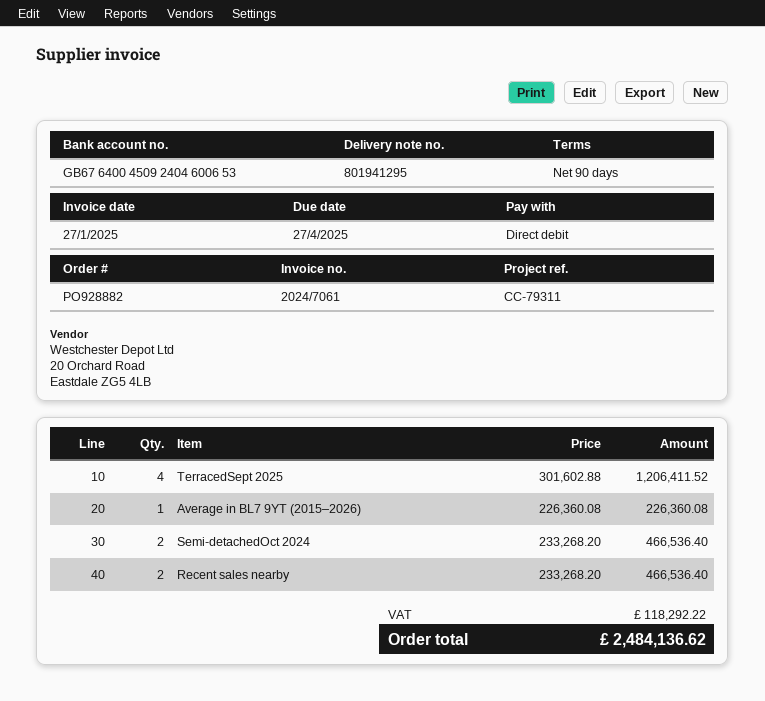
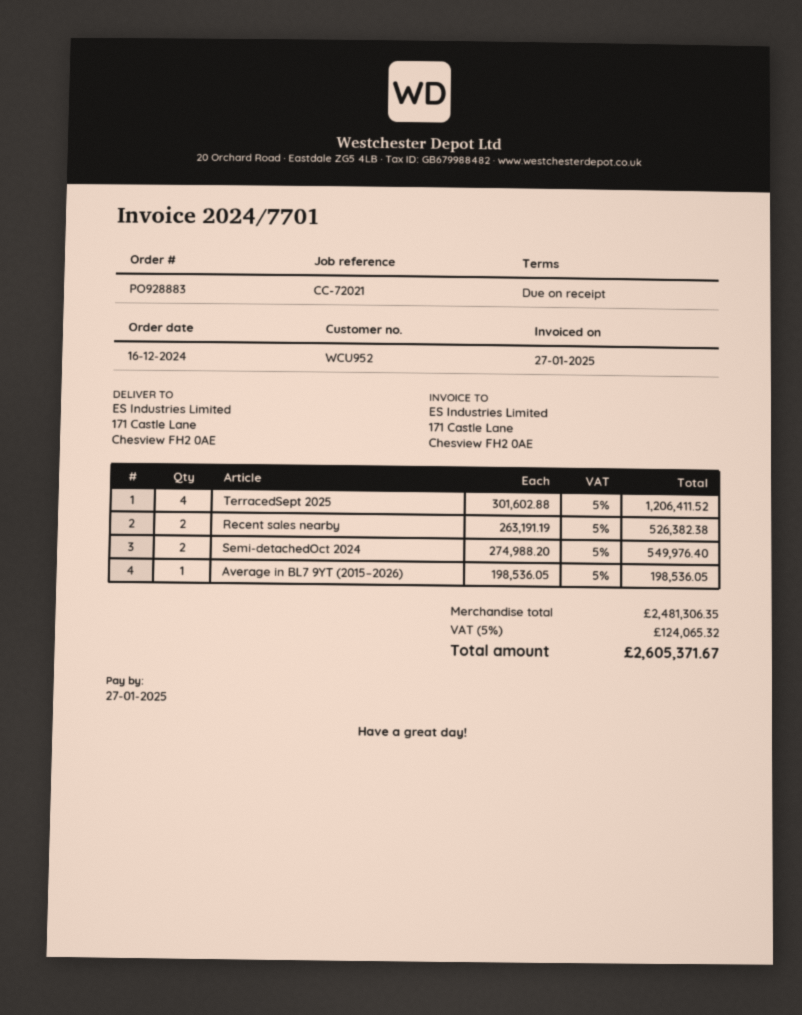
order number: PO928882 -> PO928883
invoice number: 2024/7061 -> 2024/7701
payment terms: 90 days -> on receipt
due date: 2025-04-27 -> 2025-01-27
reference: CC-79311 -> CC-72021
Average in BL7 9YT (2015–2026): 1 x 226360.08 = 226360.08 -> 1 x 198536.05 = 198536.05
Semi-detachedOct 2024: 2 x 233268.20 = 466536.40 -> 2 x 274988.20 = 549976.40
Recent sales nearby: 2 x 233268.20 = 466536.40 -> 2 x 263191.19 = 526382.38
tax: 118292.22 -> 124065.32
total: 2484136.62 -> 2605371.67

